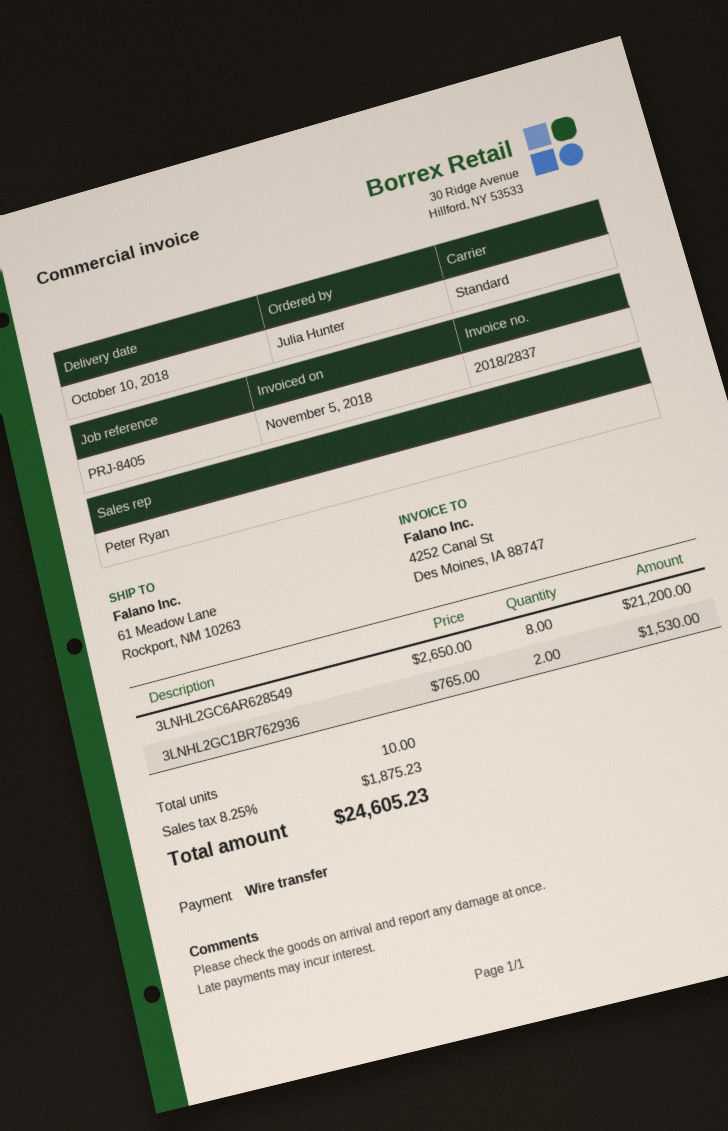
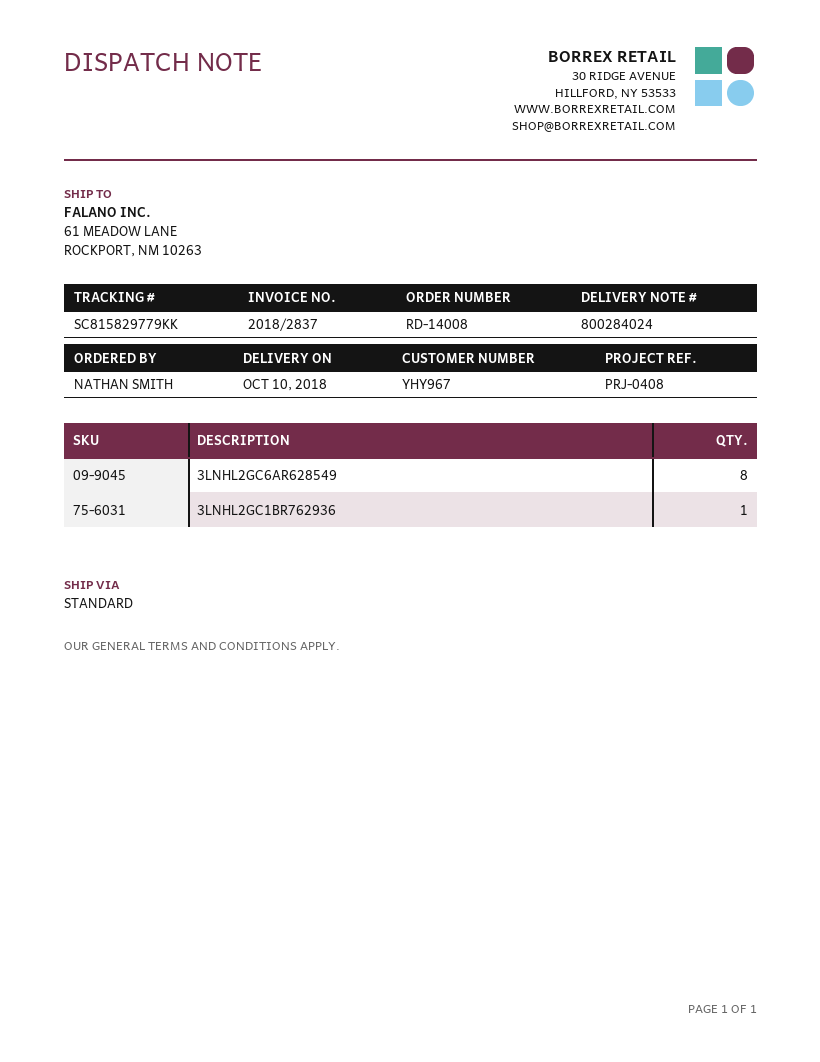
reference: PRJ-8405 -> PRJ-0408
ordered by: Julia Hunter -> NATHAN SMITH
3LNHL2GC1BR762936: 2 -> 1

